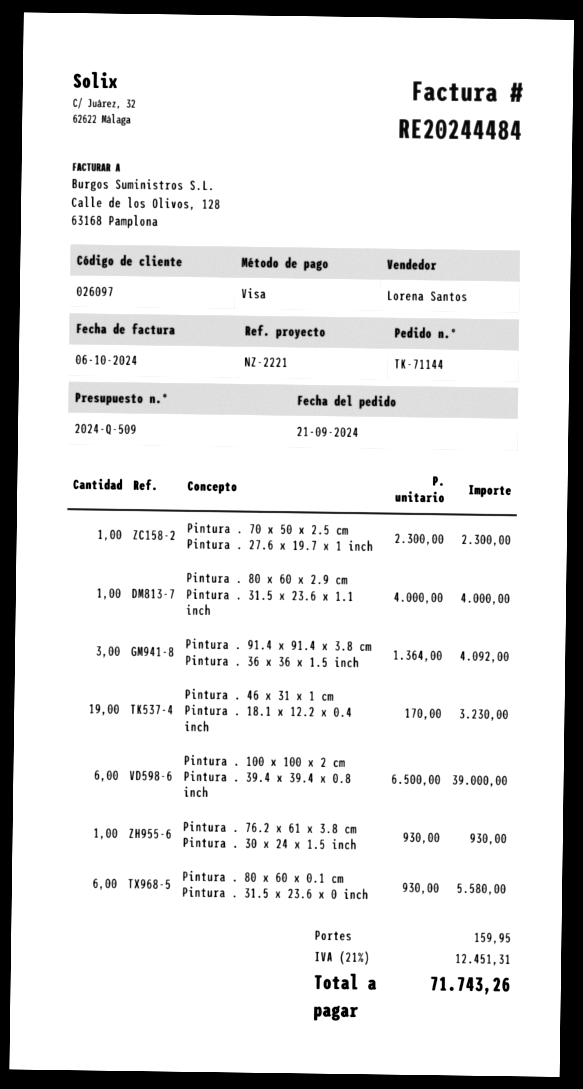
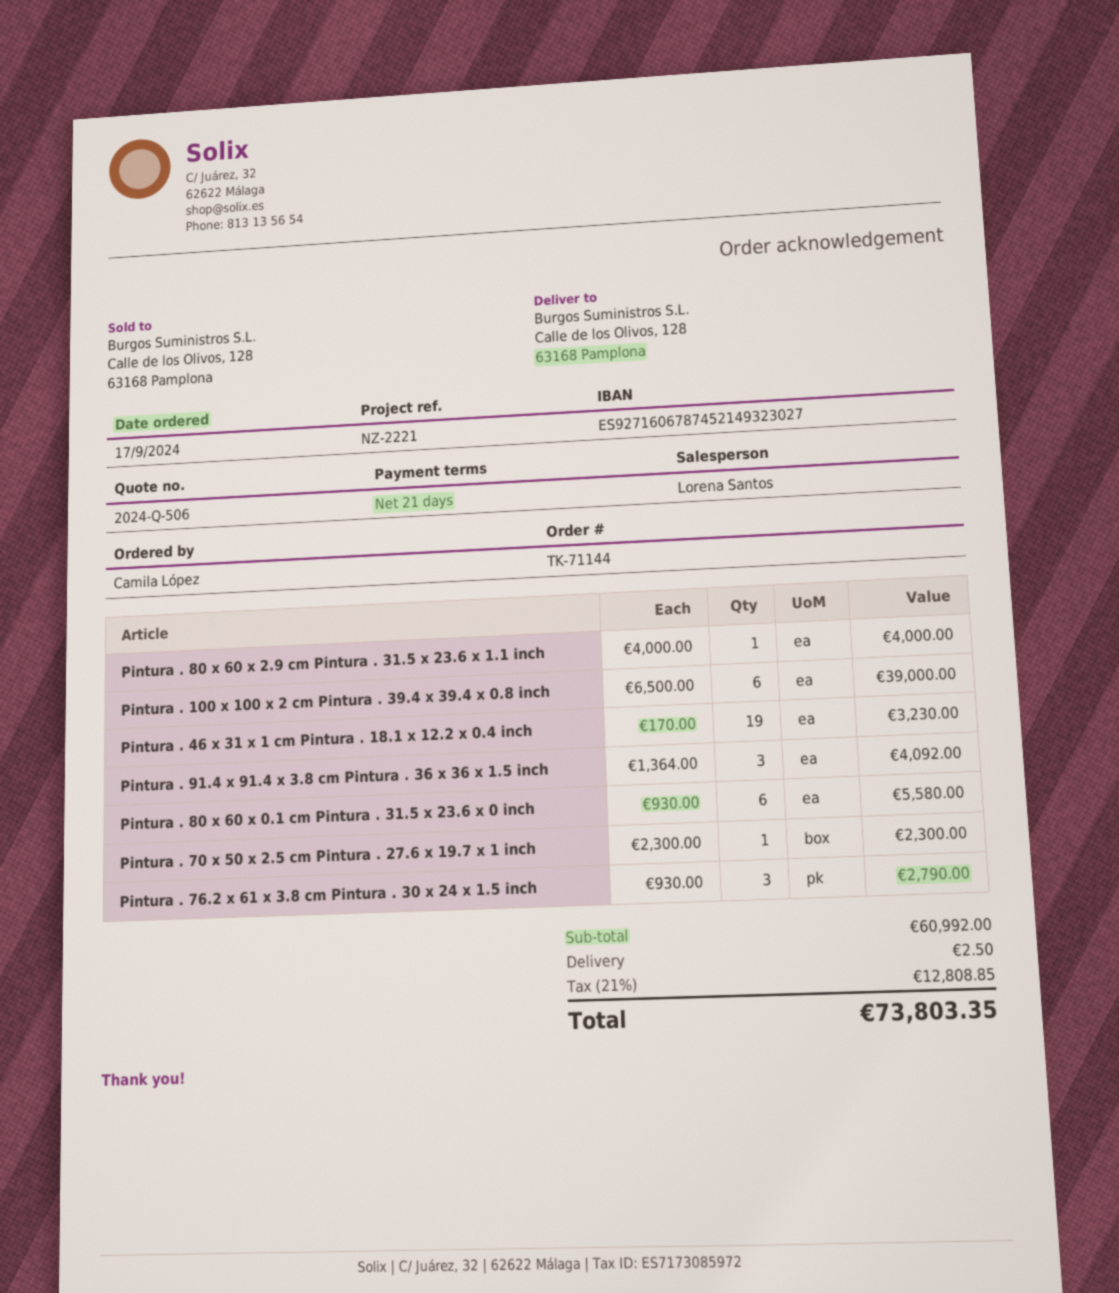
quote number: 2024-Q-509 -> 2024-Q-506
order date: 2024-09-21 -> 2024-09-17
Pintura . 76.2 x 61 x 3.8 cm Pintura . 30 x 24 x 1.5 inch: 1 x 930.00 = 930.00 -> 3 x 930.00 = 2790.00
shipping: 159.95 -> 2.50
tax: 21% = 12451.31 -> 21% = 12808.85
total: 71743.26 -> 73803.35

